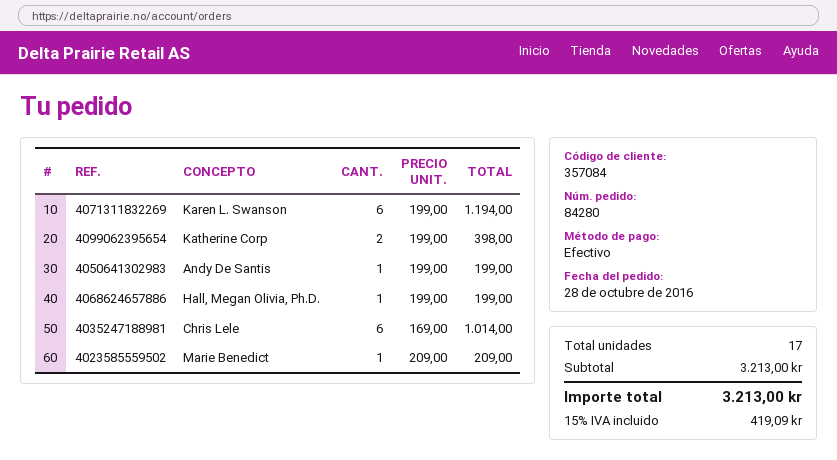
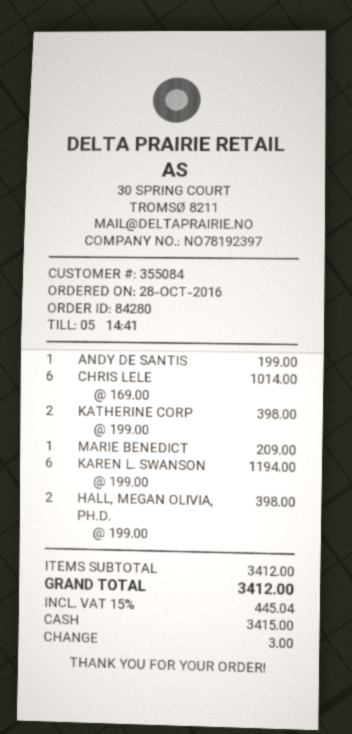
customer number: 357084 -> 355084
Hall, Megan Olivia, Ph.D.: 1 x 199.00 = 199.00 -> 2 x 199.00 = 398.00
subtotal: 3213.00 -> 3412.00
tax: 15% = 419.09 -> 15% = 445.04
total: 3213.00 -> 3412.00

